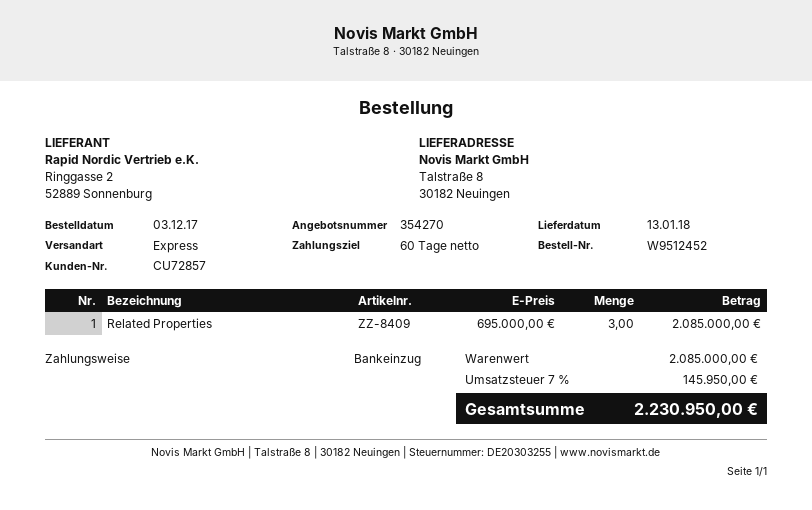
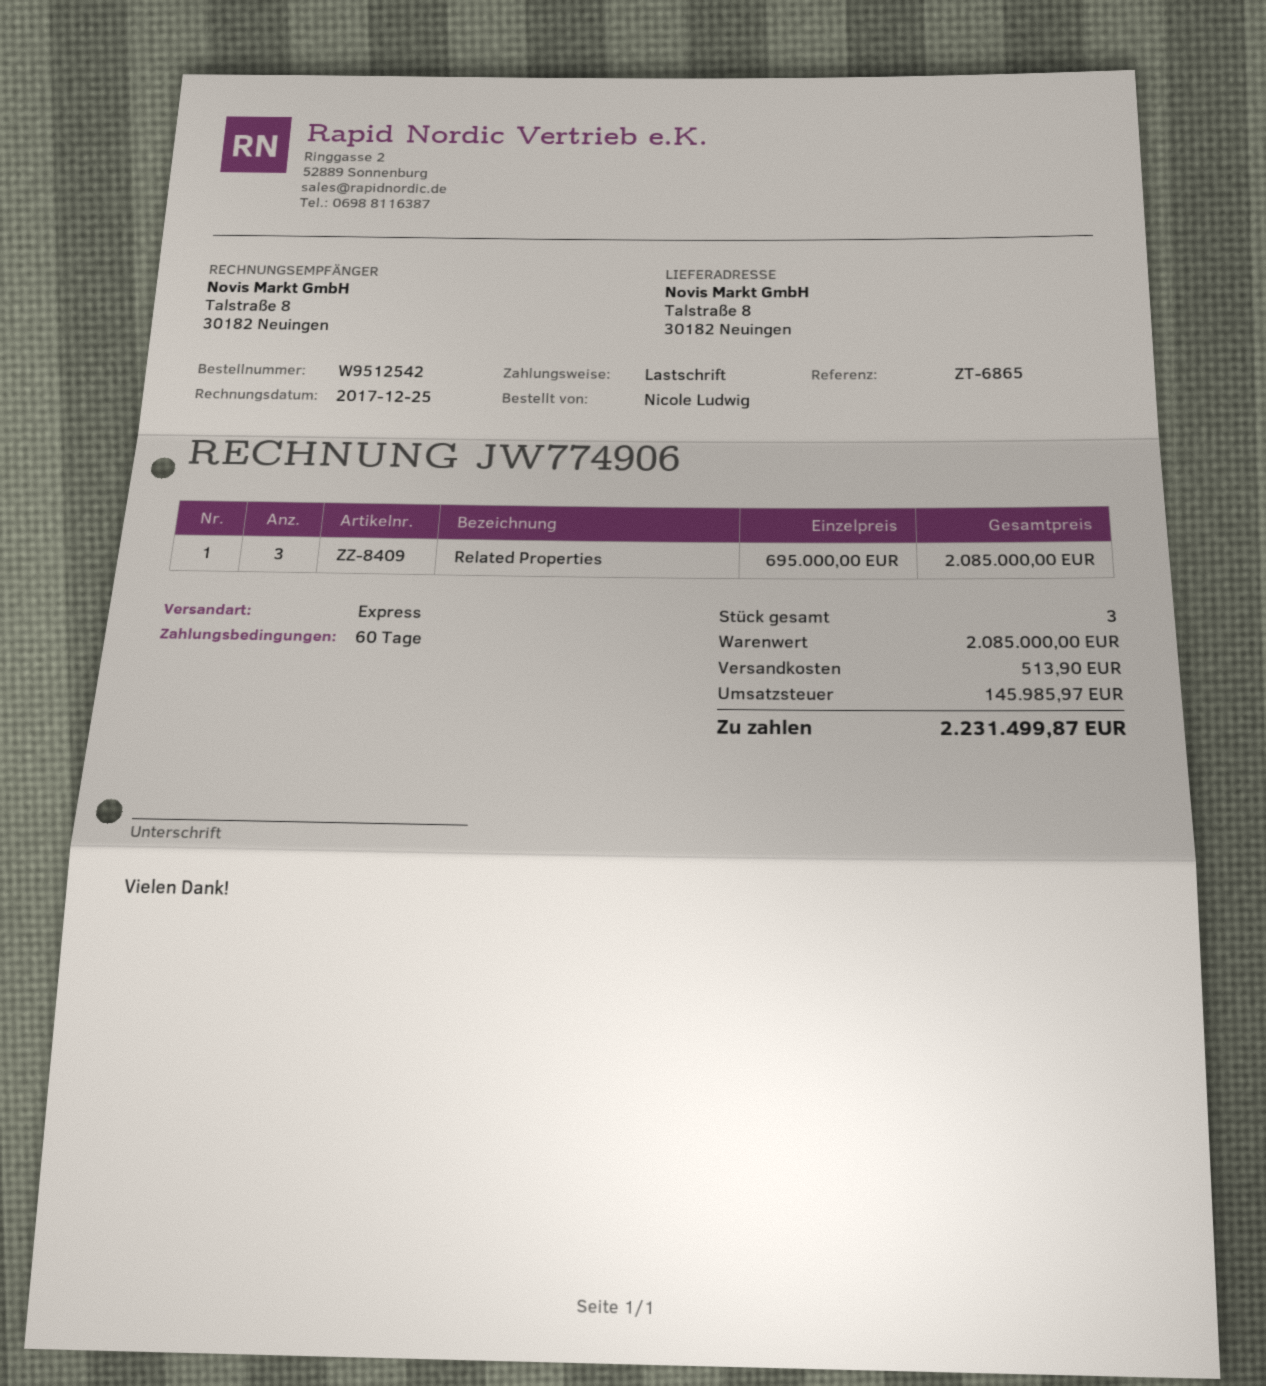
order number: W9512452 -> W9512542
shipping: none -> 513.90
tax: 145950.00 -> 145985.97
total: 2230950.00 -> 2231499.87

